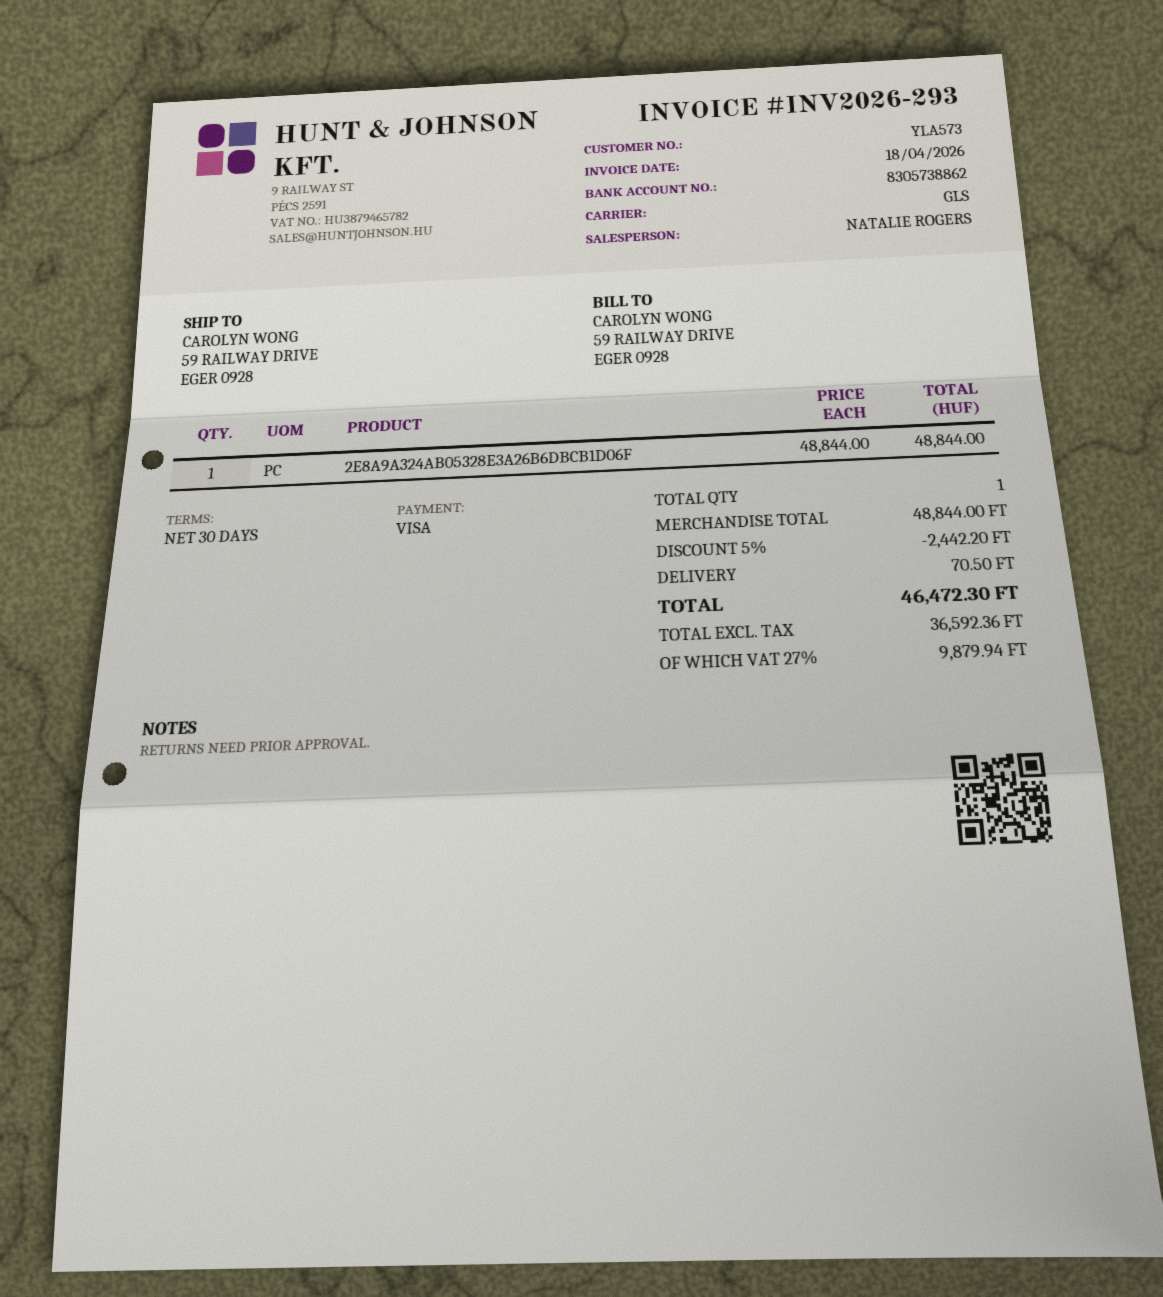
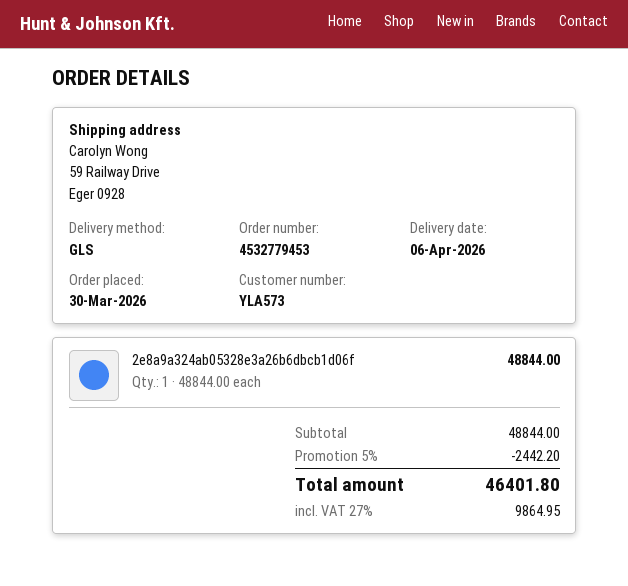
shipping: 70.50 -> none
tax: 27% = 9879.94 -> 27% = 9864.95
total: 46472.30 -> 46401.80

